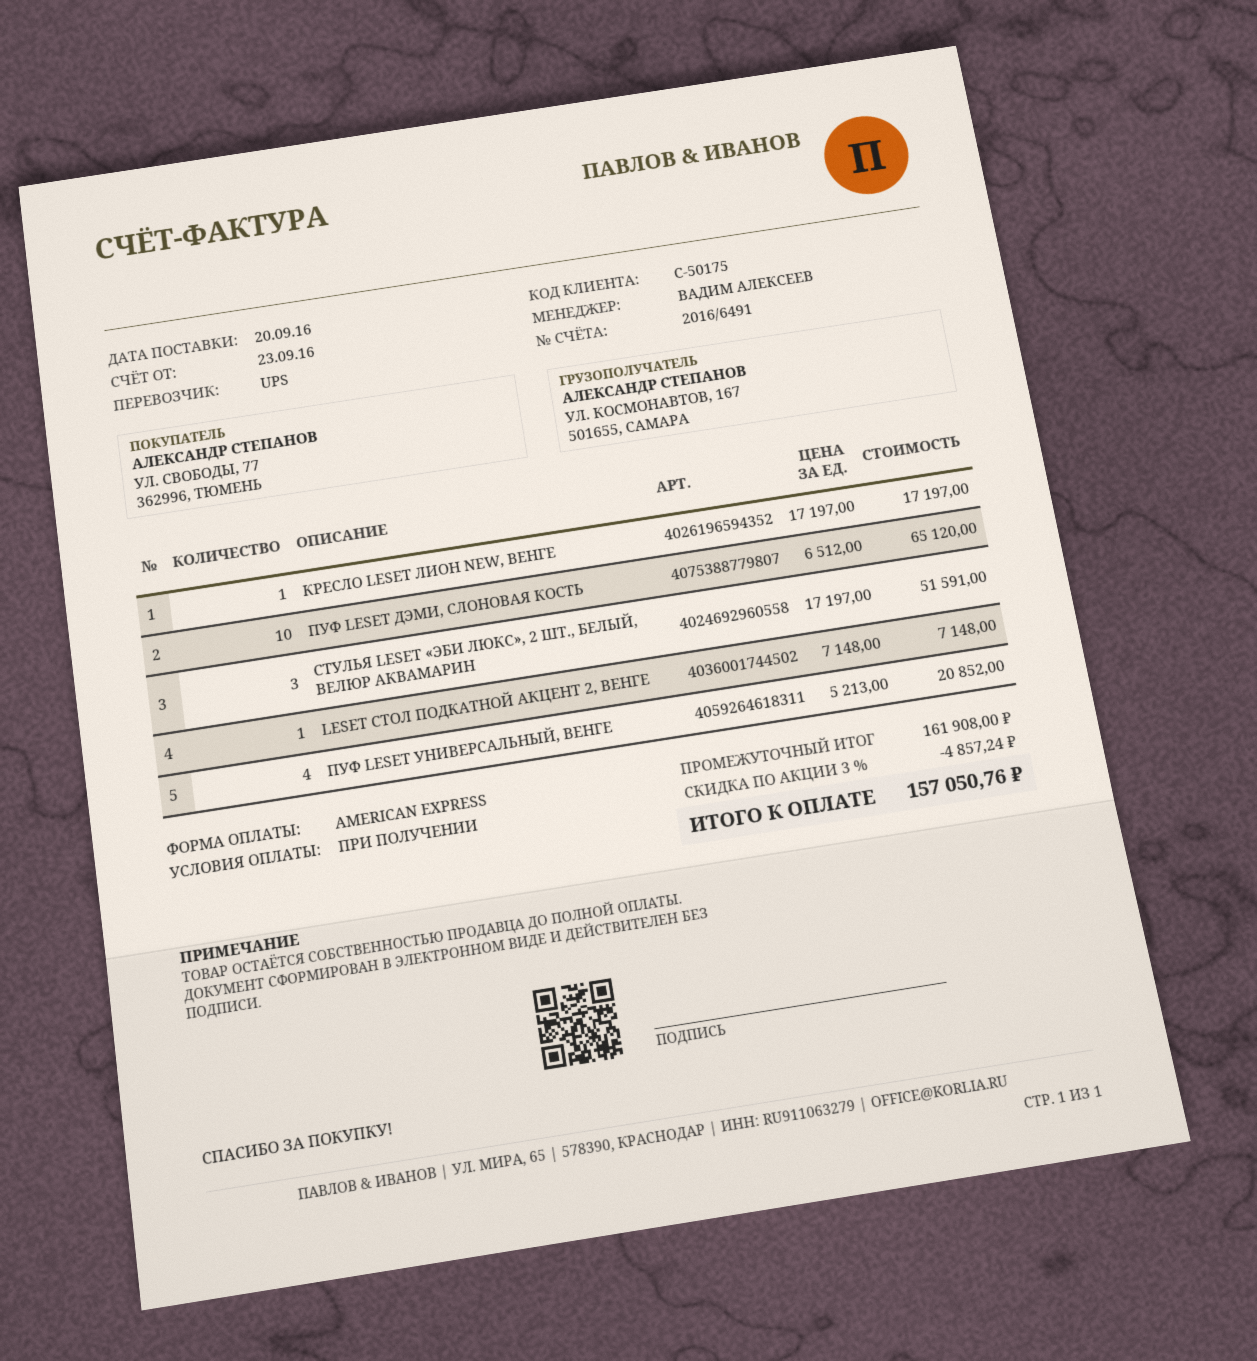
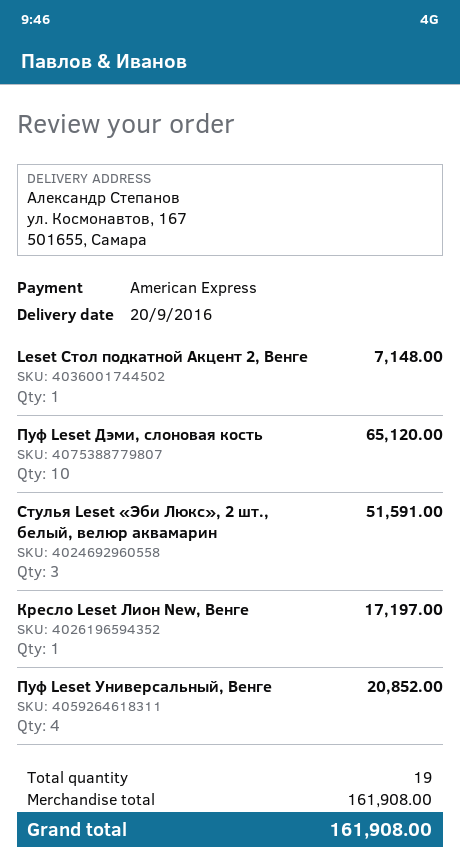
discount: 3% = 4857.24 -> none
total: 157050.76 -> 161908.00

